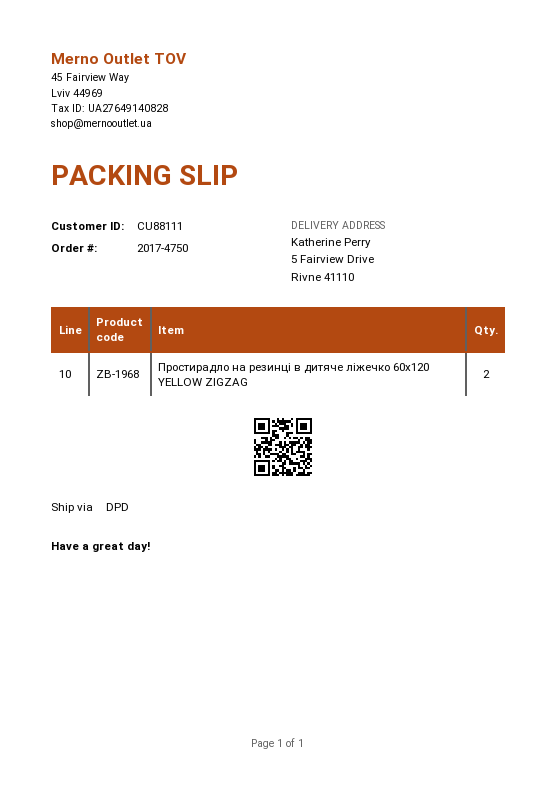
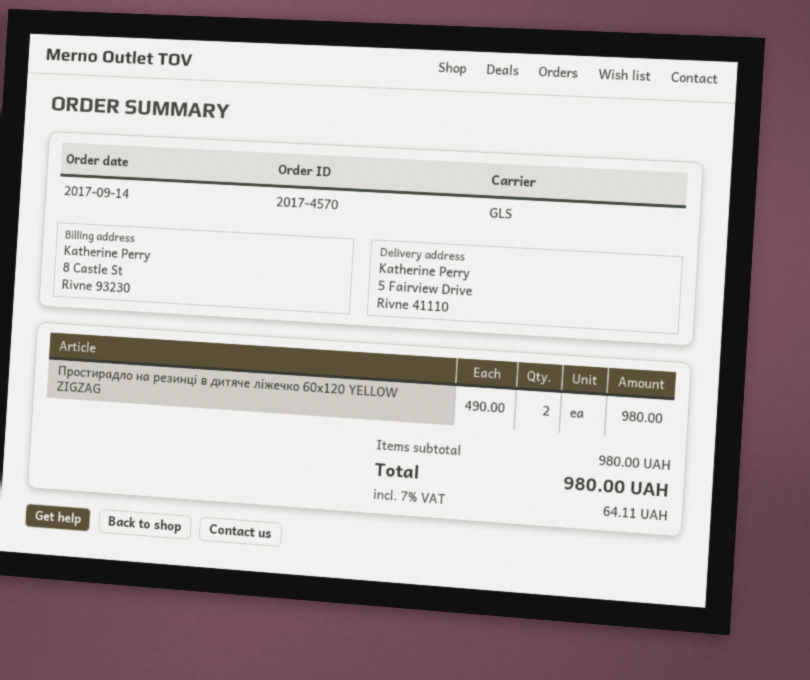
order number: 2017-4750 -> 2017-4570
shipping method: DPD -> GLS

